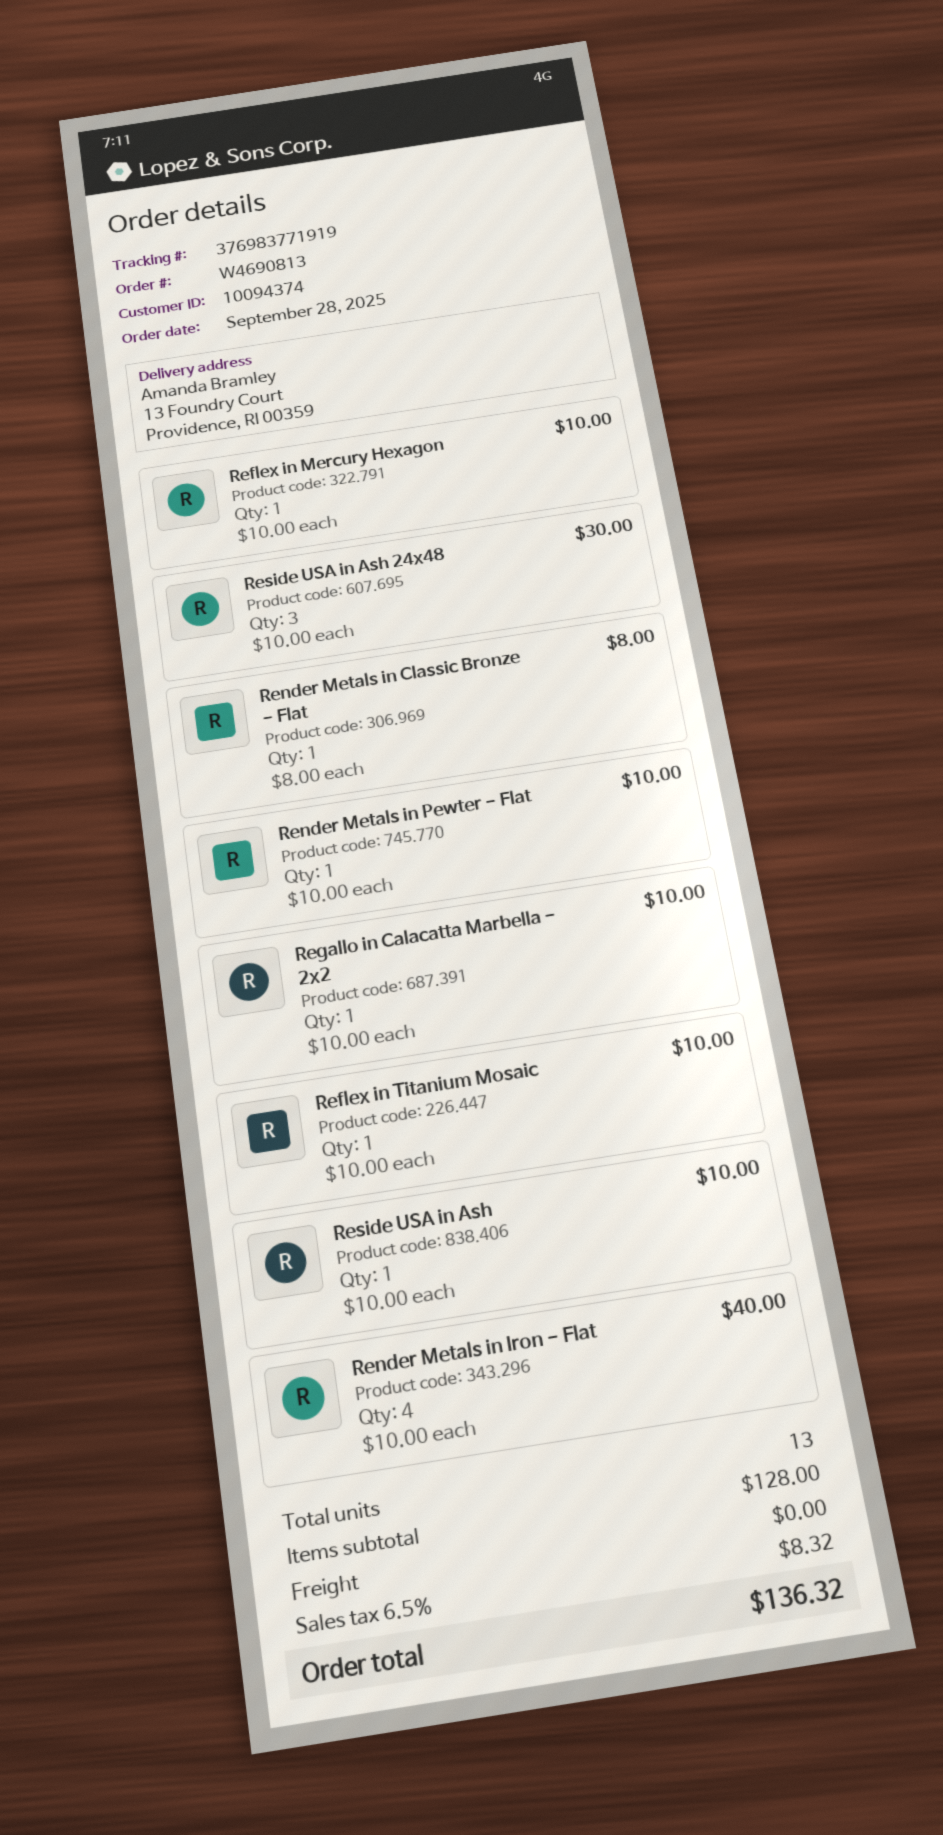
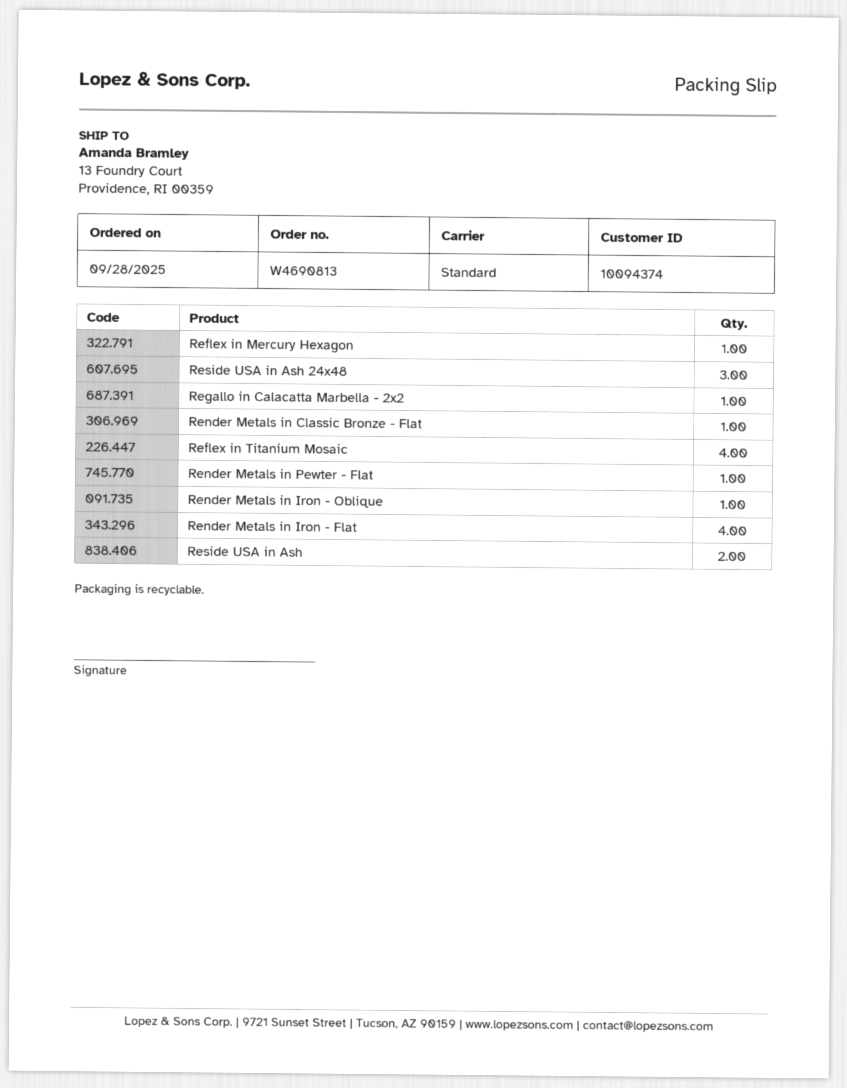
Reflex in Titanium Mosaic: 1 -> 4
Reside USA in Ash: 1 -> 2
Render Metals in Iron - Oblique: none -> 1

